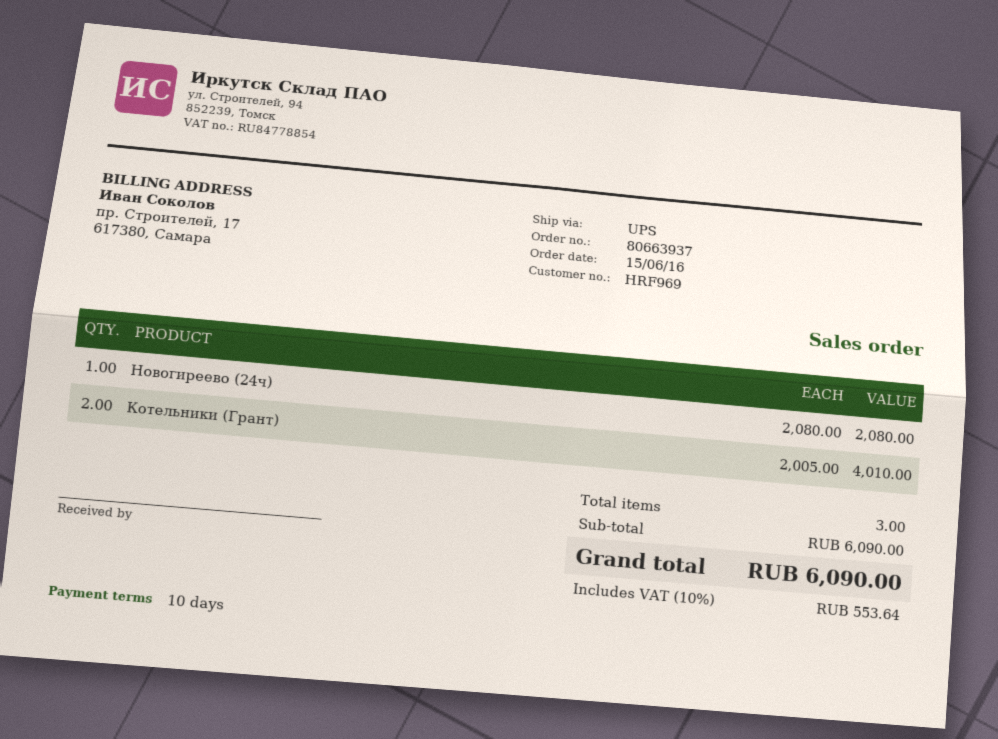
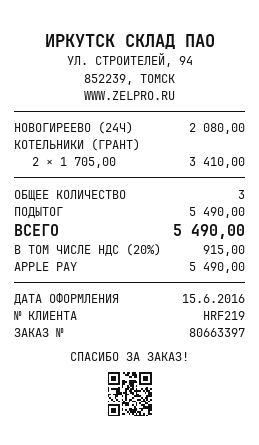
order number: 80663937 -> 80663397
customer number: HRF969 -> HRF219
Котельники (Грант): 2 x 2005.00 = 4010.00 -> 2 x 1705.00 = 3410.00
subtotal: 6090.00 -> 5490.00
tax: 10% = 553.64 -> 20% = 915.00
total: 6090.00 -> 5490.00

